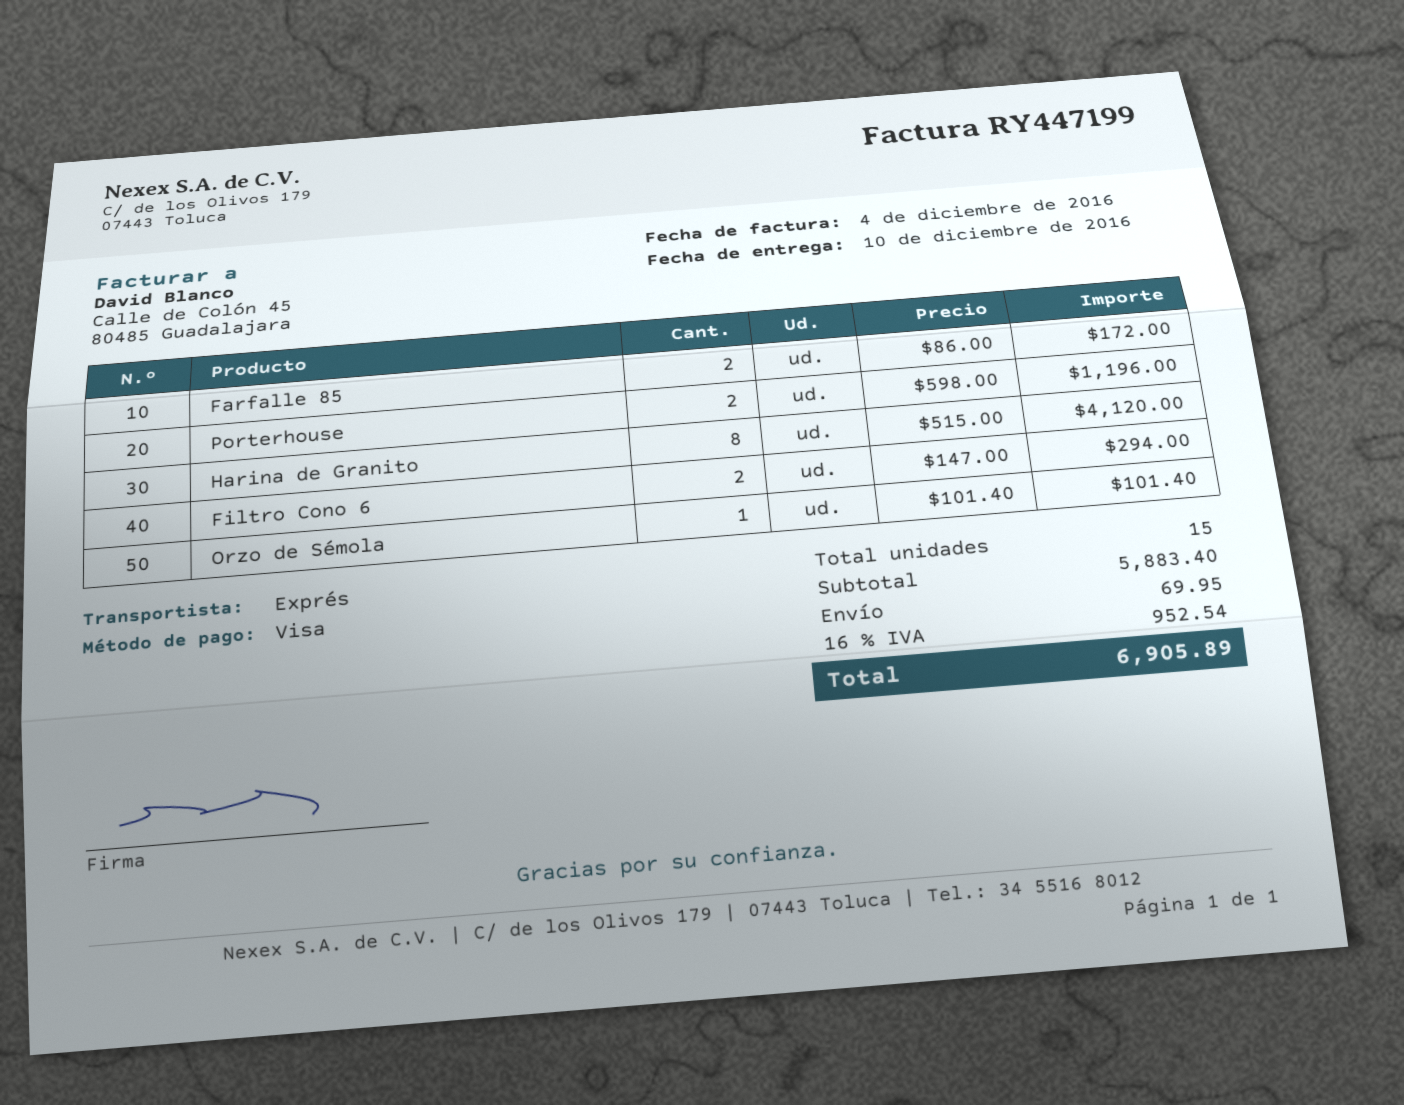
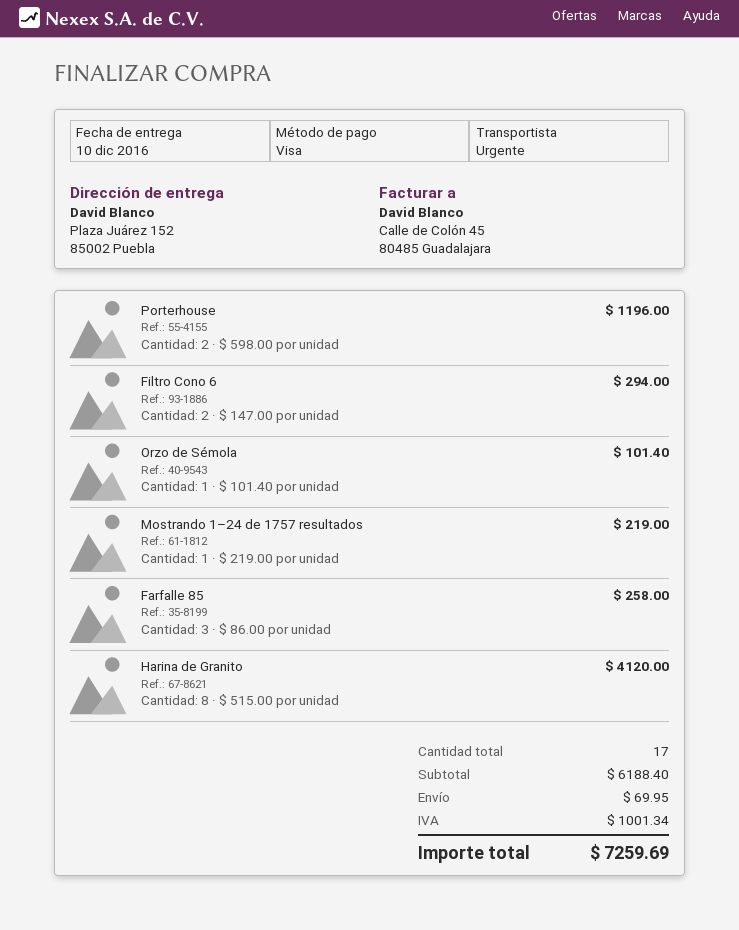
Farfalle 85: 2 x 86.00 = 172.00 -> 3 x 86.00 = 258.00
Mostrando 1–24 de 1757 resultados: none -> 1 x 219.00 = 219.00
total quantity: 15 -> 17
subtotal: 5883.40 -> 6188.40
tax: 952.54 -> 1001.34
total: 6905.89 -> 7259.69

